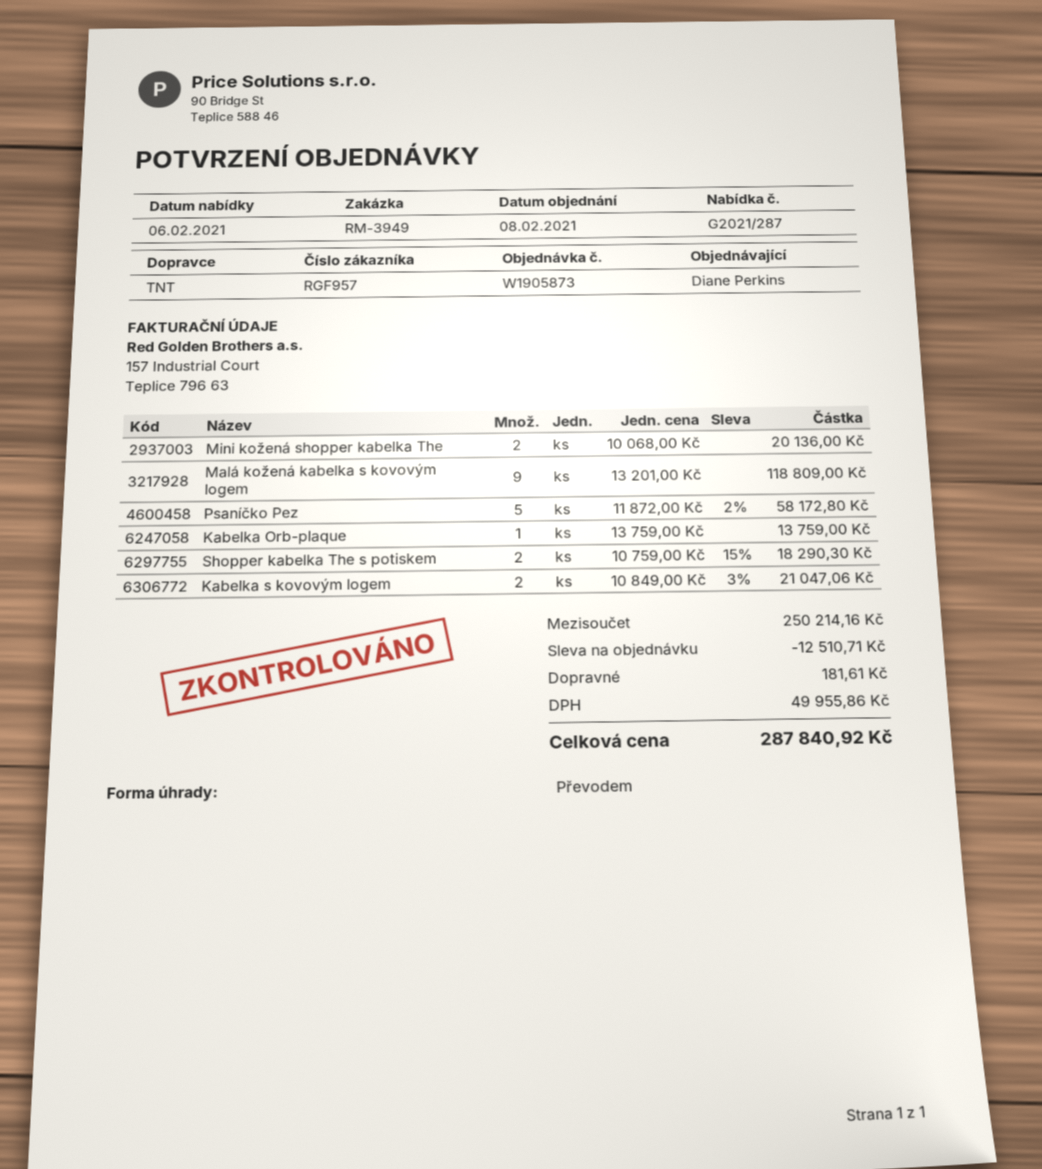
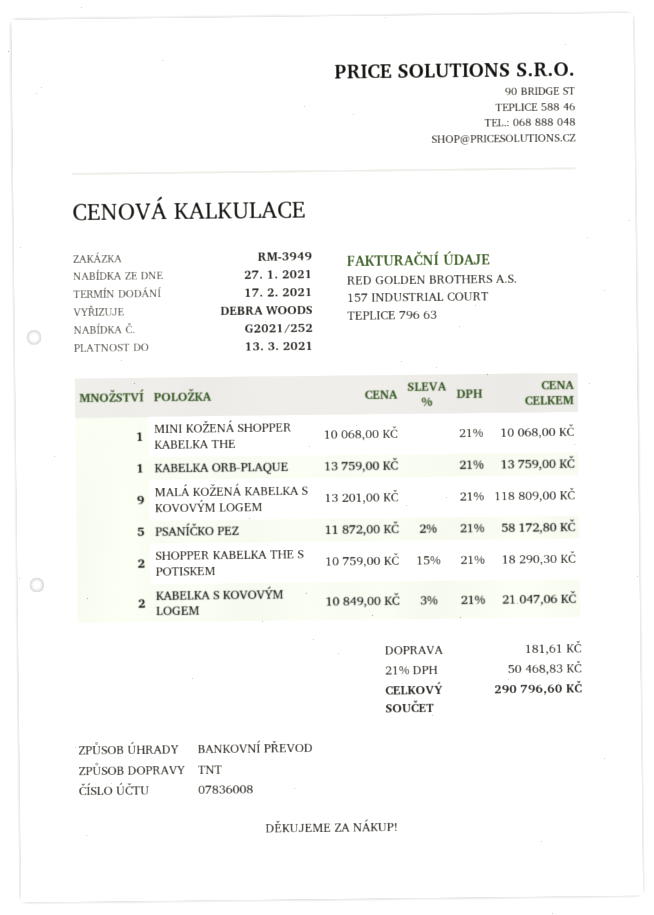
quote number: G2021/287 -> G2021/252
quote date: 2021-02-06 -> 2021-01-27
Mini kožená shopper kabelka The: 2 x 10068.00 = 20136.00 -> 1 x 10068.00 = 10068.00
discount: 12510.71 -> none
tax: 49955.86 -> 50468.83
total: 287840.92 -> 290796.60

